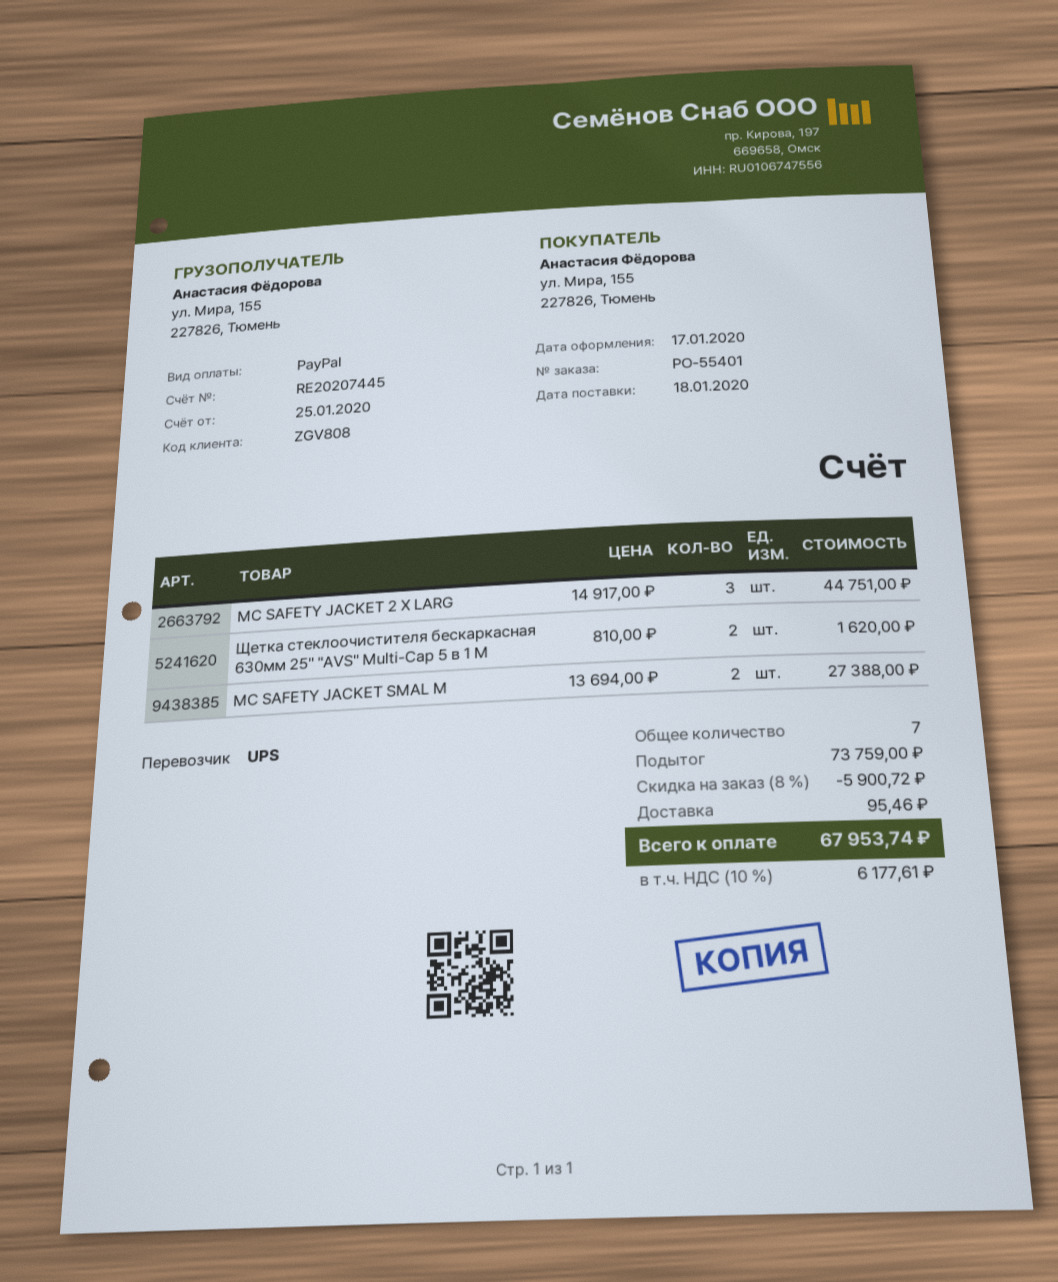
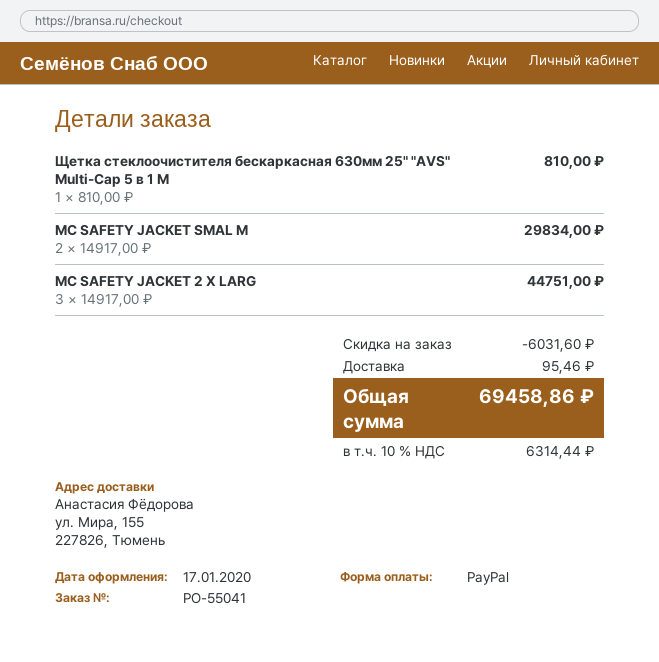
order number: PO-55401 -> PO-55041
Щетка стеклоочистителя бескаркасная 630мм 25" "AVS" Multi-Cap 5 в 1 M: 2 x 810.00 = 1620.00 -> 1 x 810.00 = 810.00
MC SAFETY JACKET SMAL M: 2 x 13694.00 = 27388.00 -> 2 x 14917.00 = 29834.00
discount: 5900.72 -> 6031.60
tax: 10% = 6177.61 -> 10% = 6314.44
total: 67953.74 -> 69458.86

